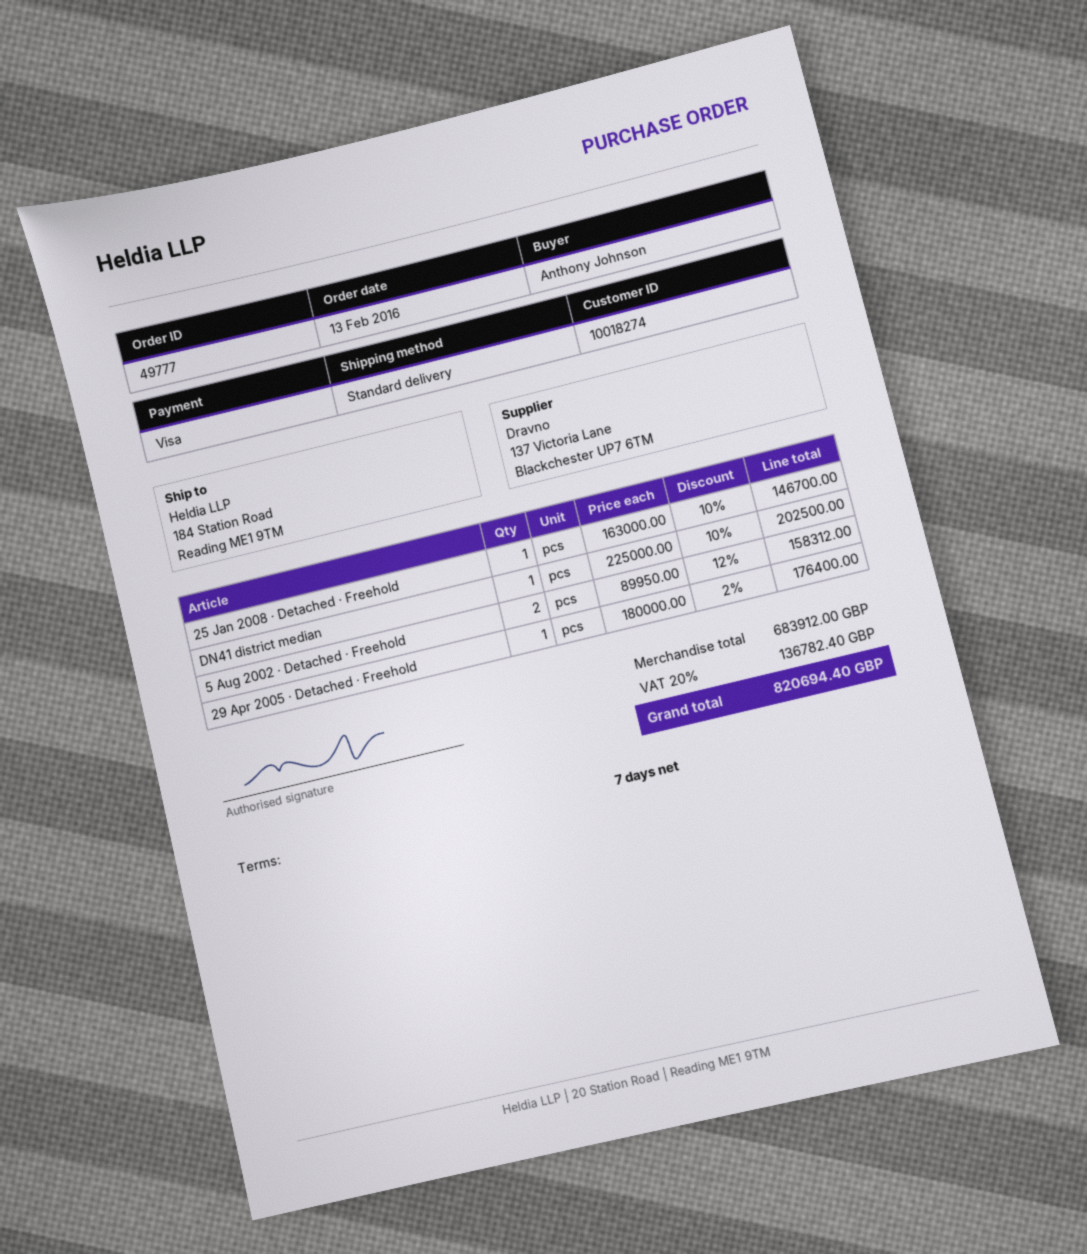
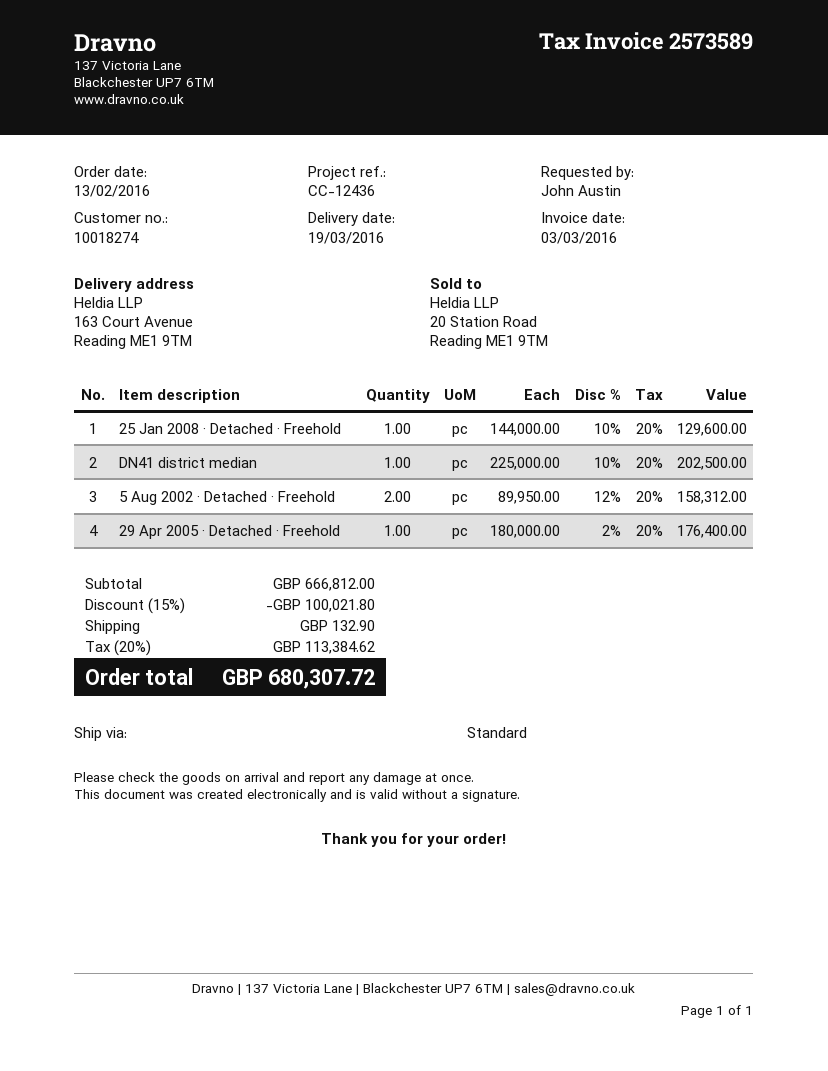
ordered by: Anthony Johnson -> John Austin
ship to: 184 Station Road, Reading ME1 9TM -> 163 Court Avenue, Reading ME1 9TM
25 Jan 2008 · Detached · Freehold: 1 x 163000.00 - 10% = 146700.00 -> 1 x 144000.00 - 10% = 129600.00
subtotal: 683912.00 -> 666812.00
discount: none -> 15% = 100021.80
shipping: none -> 132.90
tax: 20% = 136782.40 -> 20% = 113384.62
total: 820694.40 -> 680307.72

